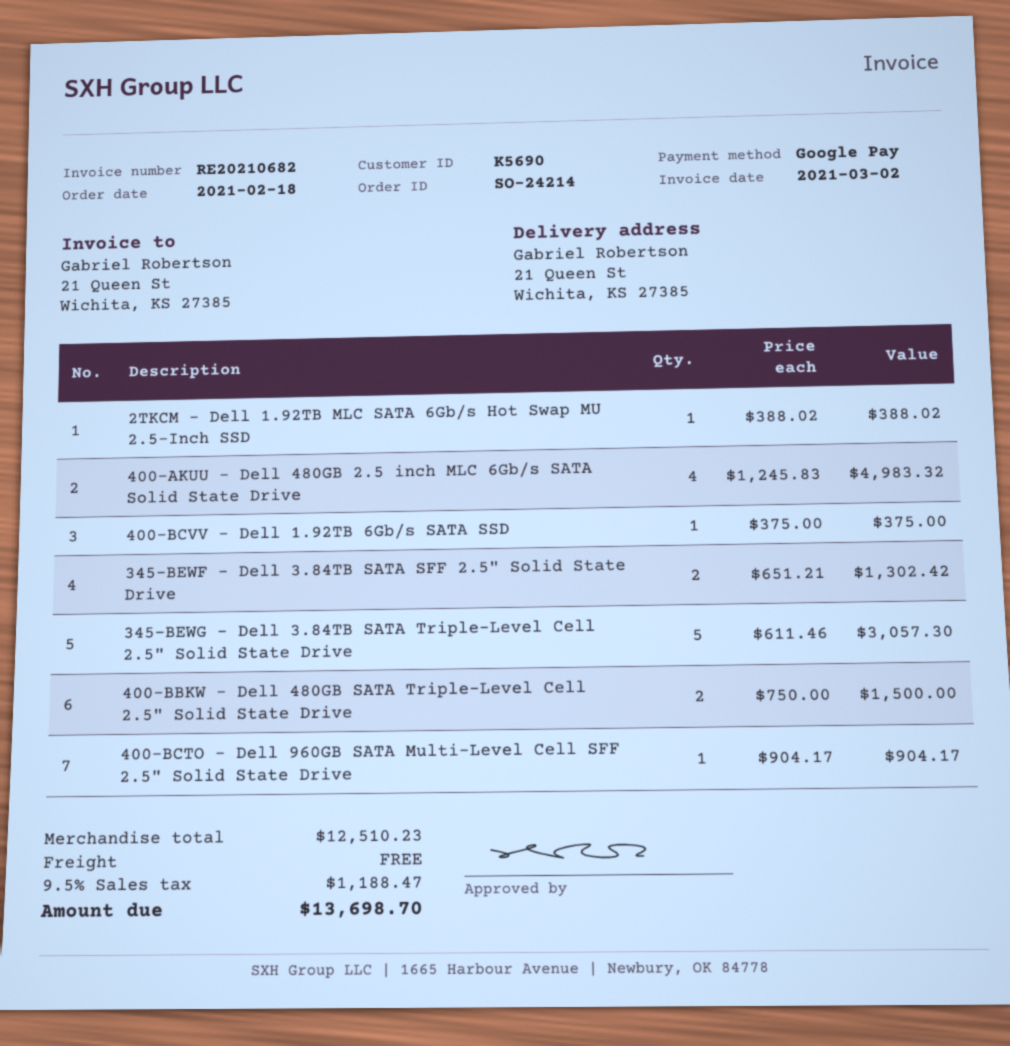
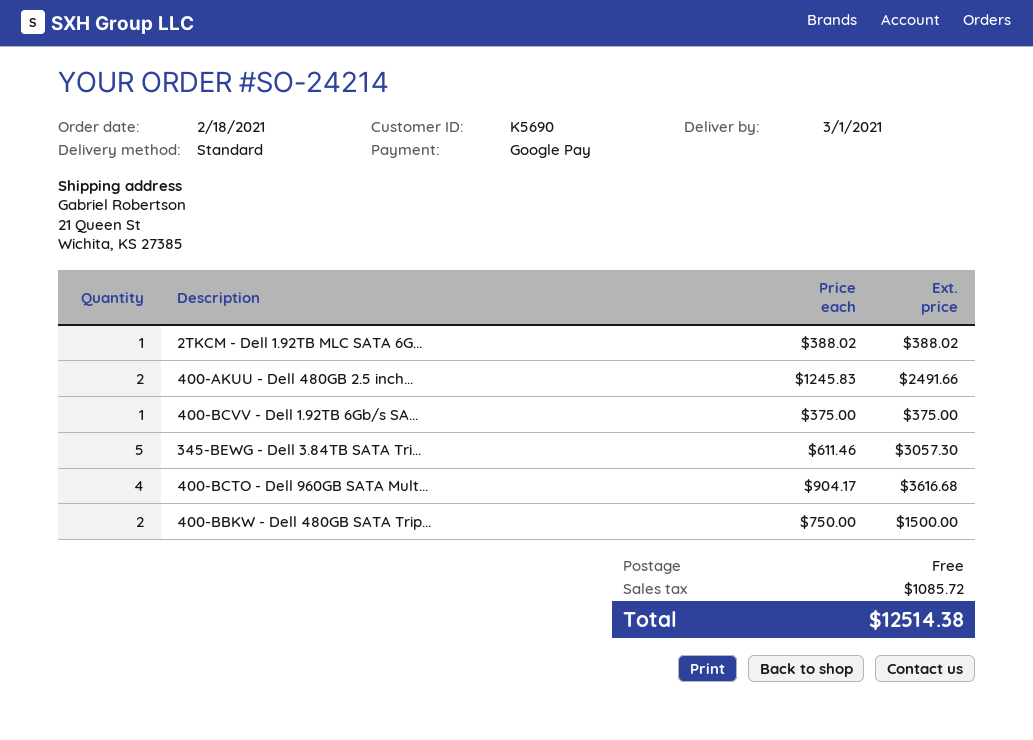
400-AKUU - Dell 480GB 2.5 inch MLC 6Gb/s SATA Solid State Drive: 4 x 1245.83 = 4983.32 -> 2 x 1245.83 = 2491.66
345-BEWF - Dell 3.84TB SATA SFF 2.5" Solid State Drive: 2 x 651.21 = 1302.42 -> none
400-BCTO - Dell 960GB SATA Multi-Level Cell SFF 2.5" Solid State Drive: 1 x 904.17 = 904.17 -> 4 x 904.17 = 3616.68
tax: 1188.47 -> 1085.72
total: 13698.70 -> 12514.38

